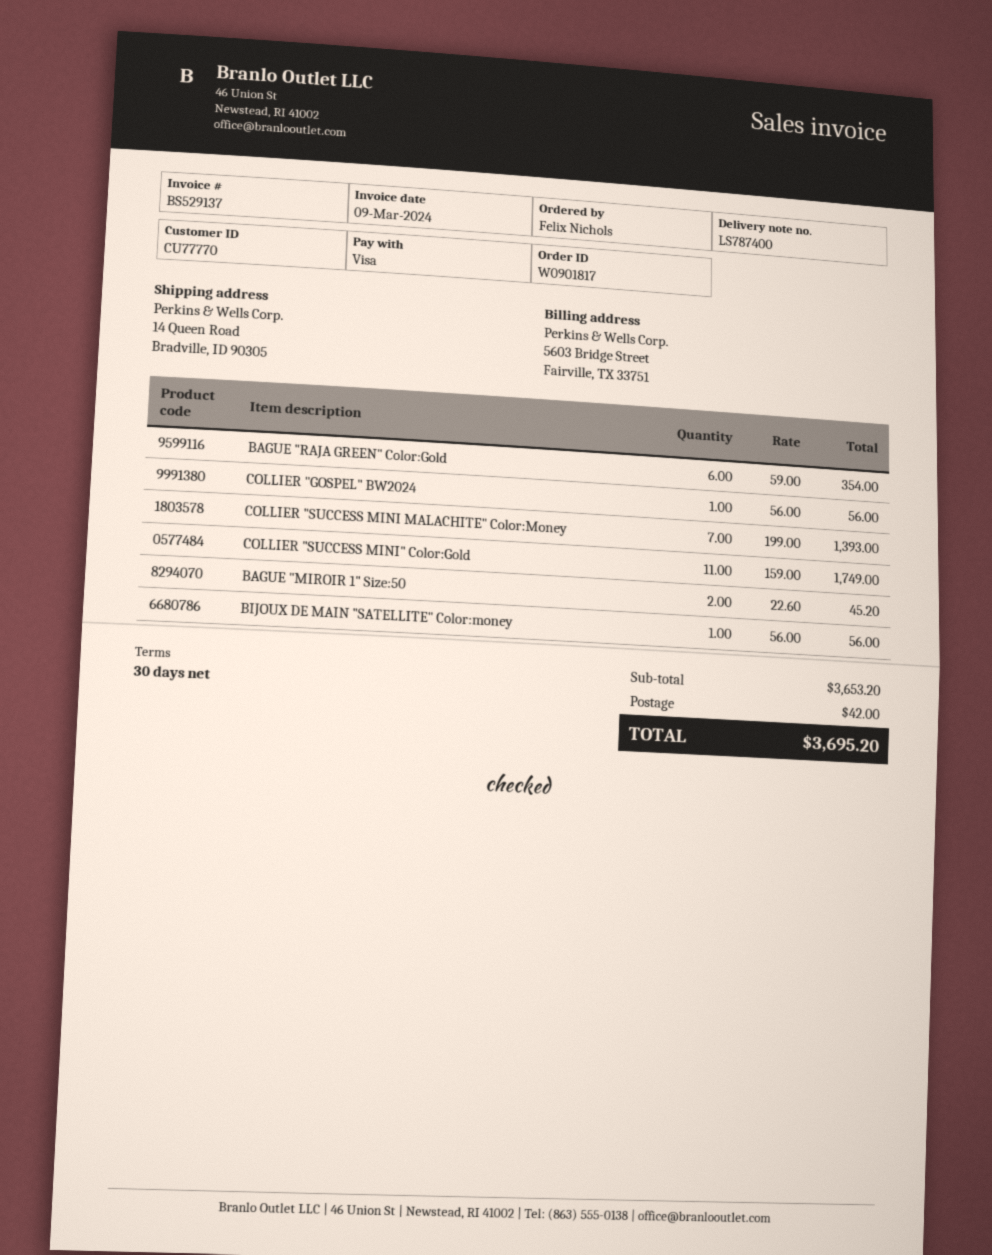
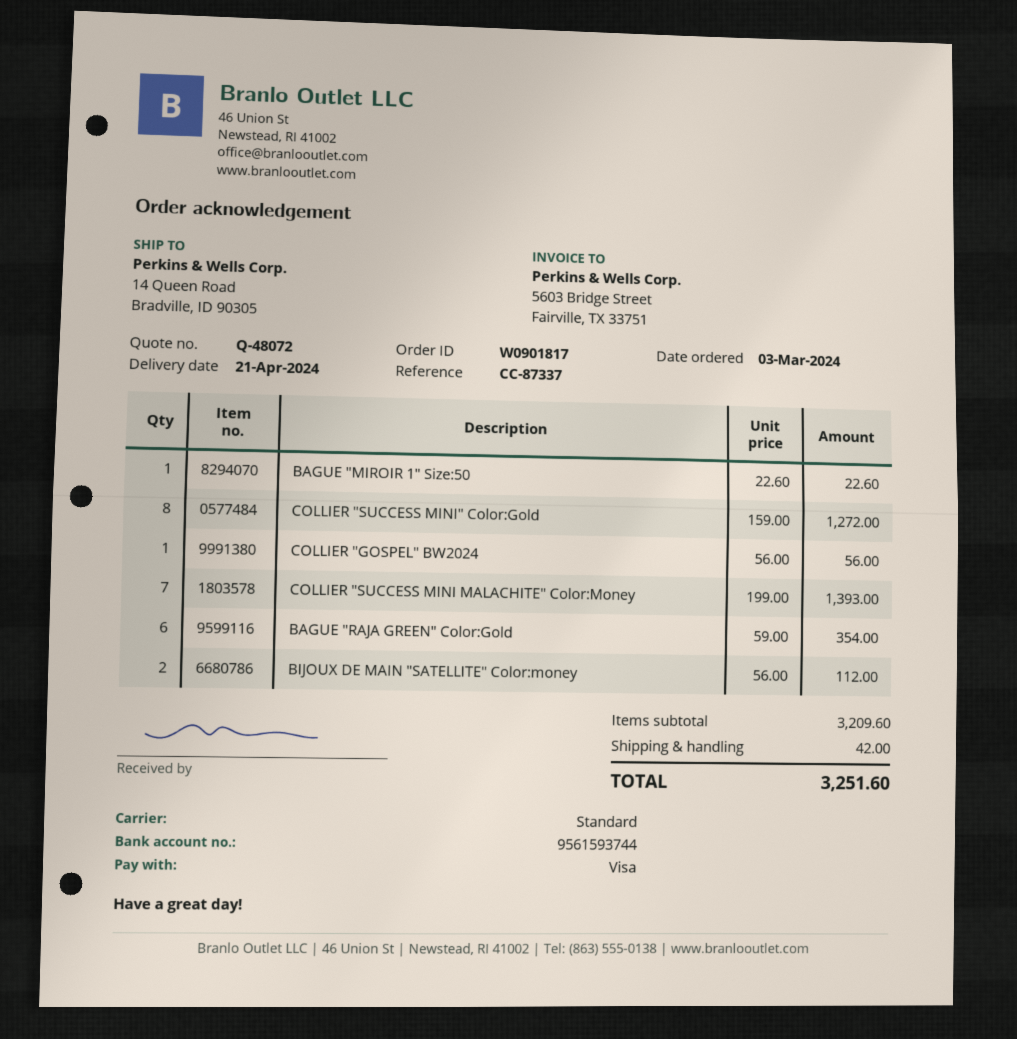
COLLIER "SUCCESS MINI" Color:Gold: 11 x 159.00 = 1749.00 -> 8 x 159.00 = 1272.00
BAGUE "MIROIR 1" Size:50: 2 x 22.60 = 45.20 -> 1 x 22.60 = 22.60
BIJOUX DE MAIN "SATELLITE" Color:money: 1 x 56.00 = 56.00 -> 2 x 56.00 = 112.00
subtotal: 3653.20 -> 3209.60
total: 3695.20 -> 3251.60

